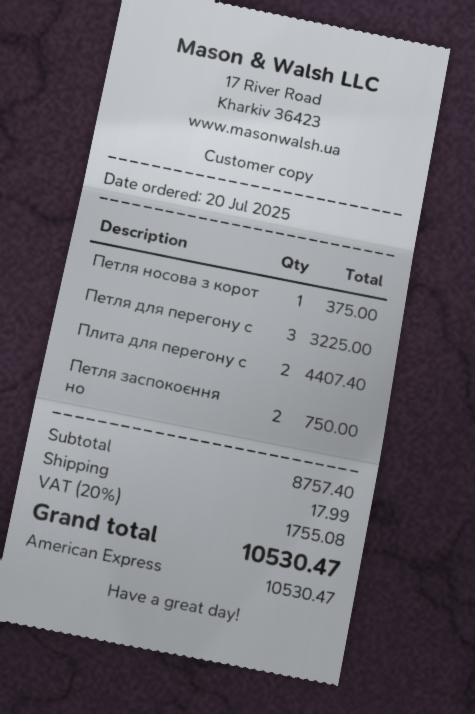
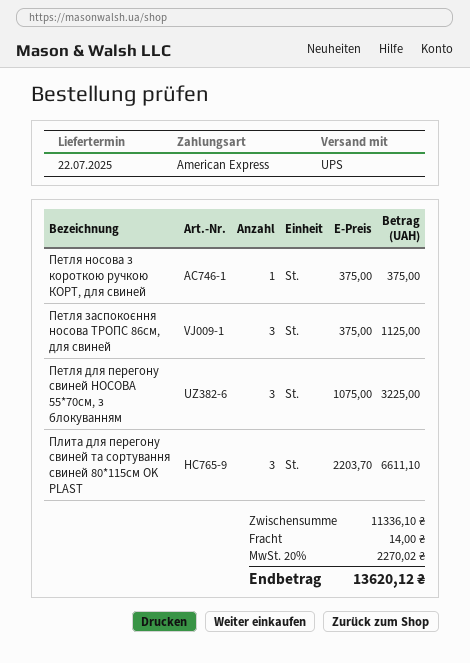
Плита для перегону с: 2 for 4407.40 -> 3 for 6611.10
Петля заспокоєння но: 2 for 750.00 -> 3 for 1125.00
subtotal: 8757.40 -> 11336.10
shipping: 17.99 -> 14.00
tax: 20% = 1755.08 -> 20% = 2270.02
total: 10530.47 -> 13620.12

